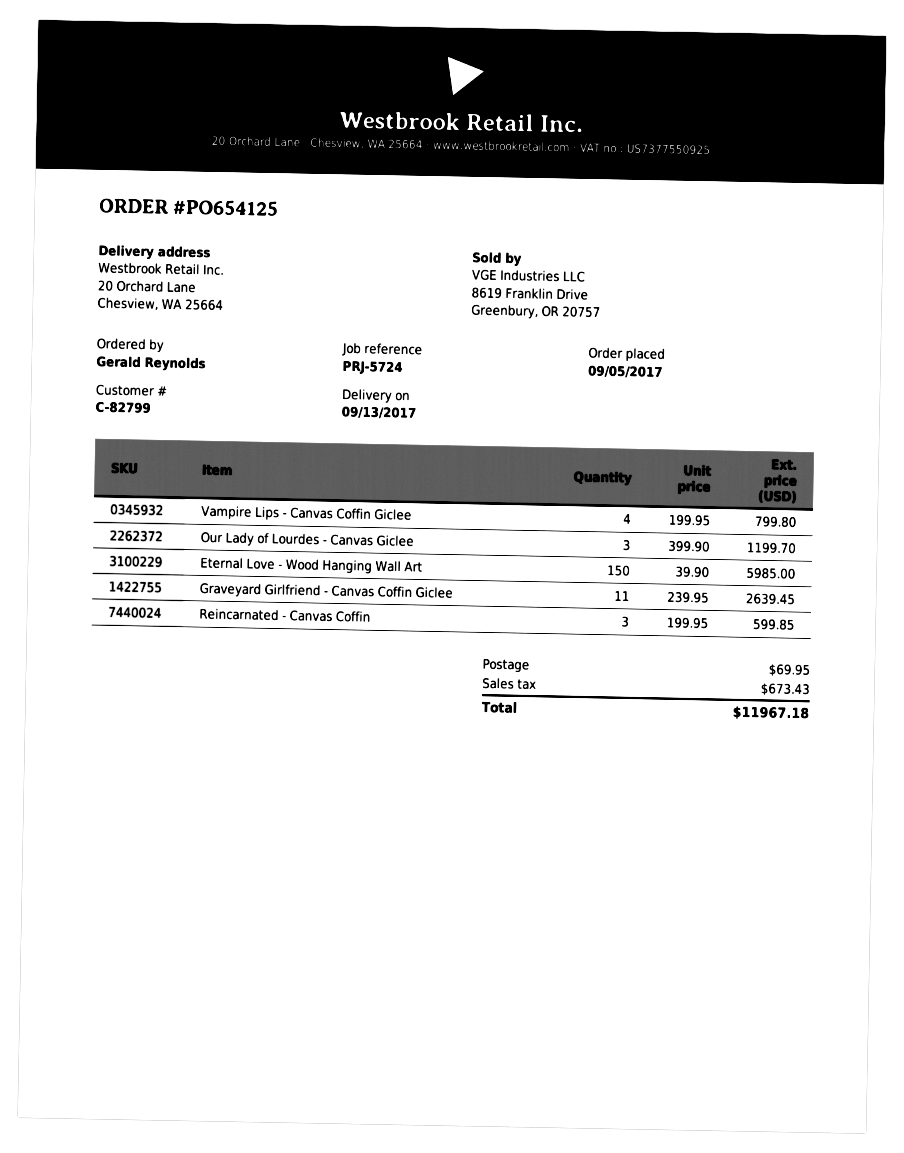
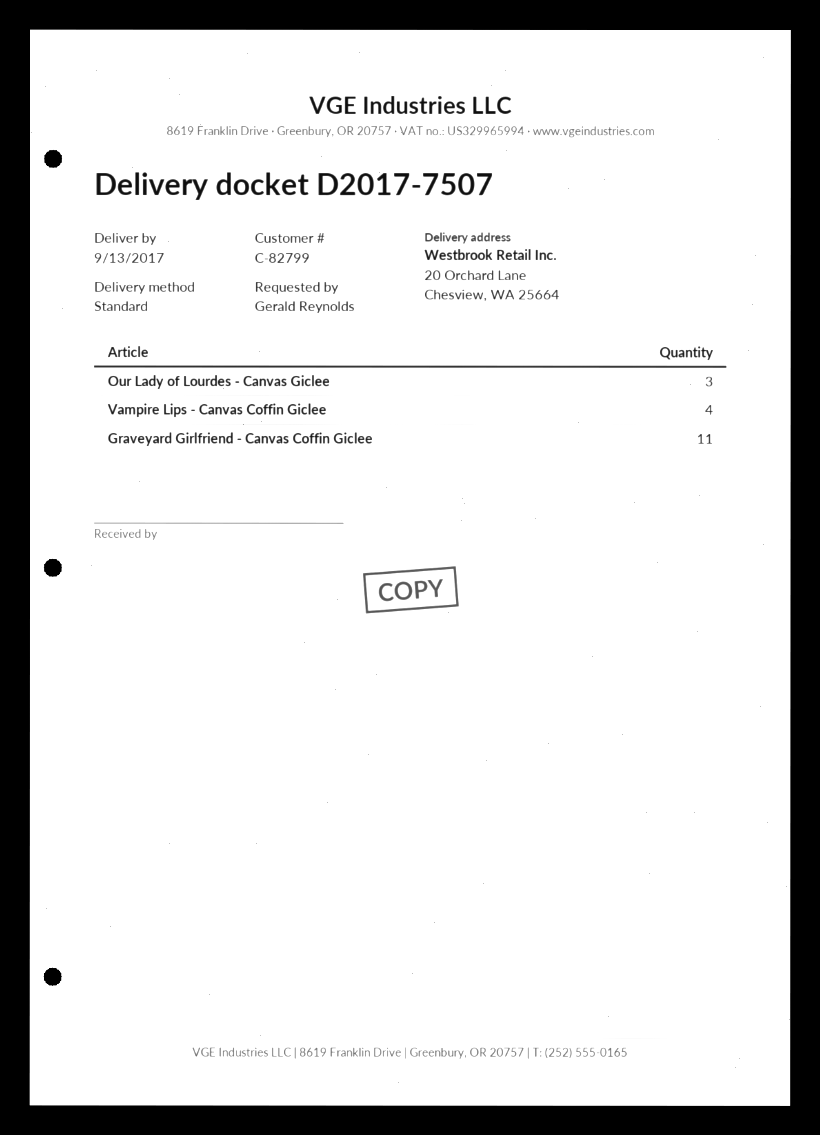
Eternal Love - Wood Hanging Wall Art: 150 -> none
Reincarnated - Canvas Coffin: 3 -> none

